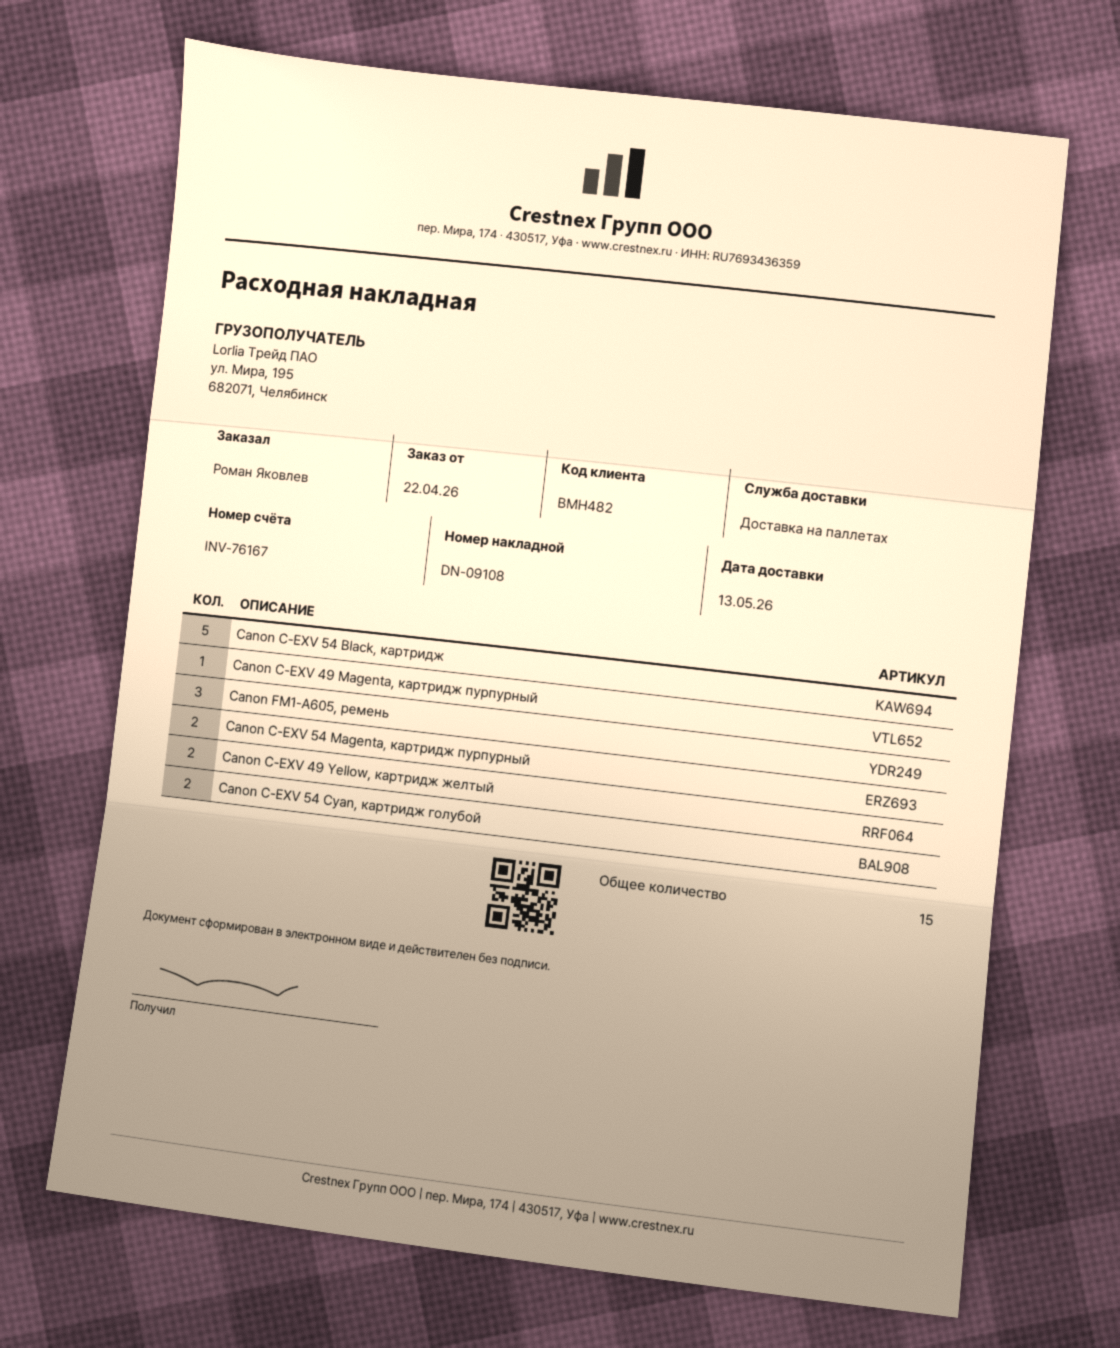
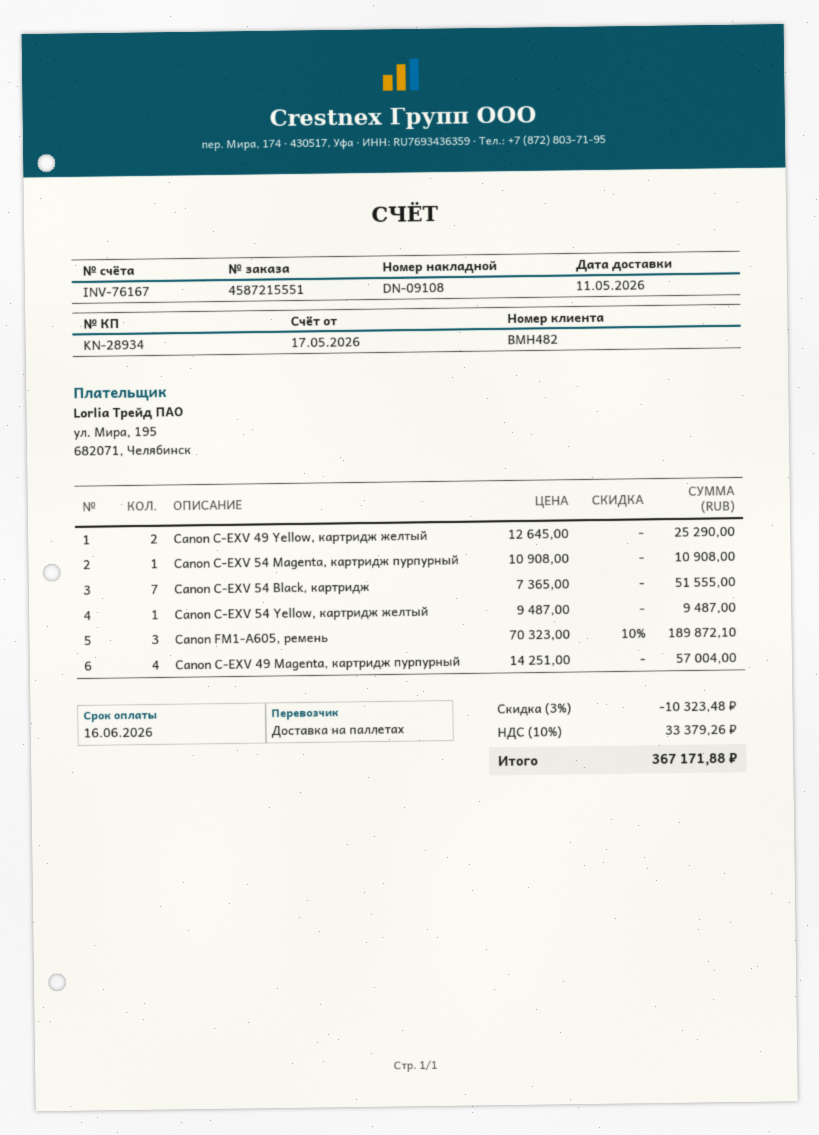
delivery date: 2026-05-13 -> 2026-05-11
Canon C-EXV 54 Black, картридж: 5 -> 7
Canon C-EXV 49 Magenta, картридж пурпурный: 1 -> 4
Canon C-EXV 54 Magenta, картридж пурпурный: 2 -> 1
Canon C-EXV 54 Cyan, картридж голубой: 2 -> none
Canon C-EXV 54 Yellow, картридж желтый: none -> 1

